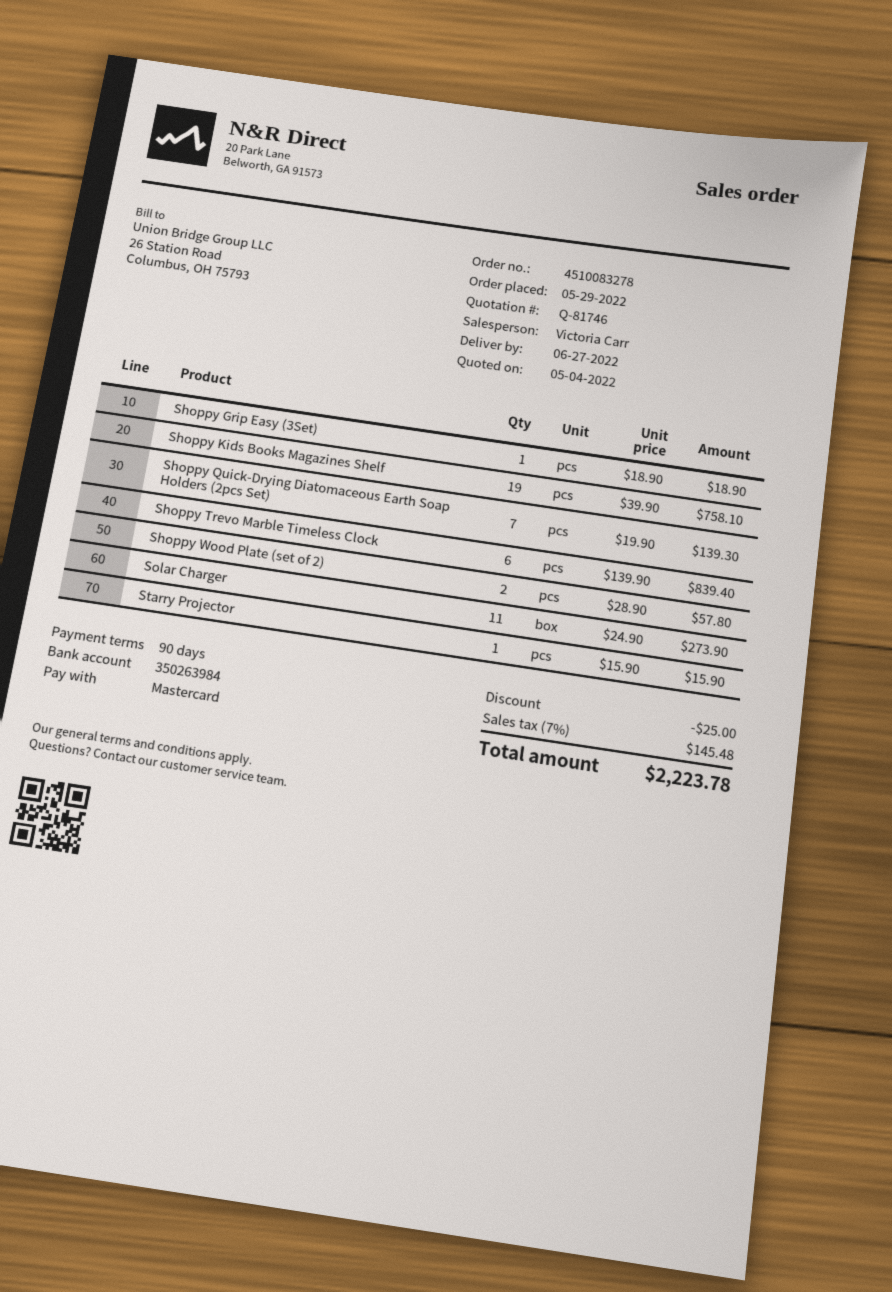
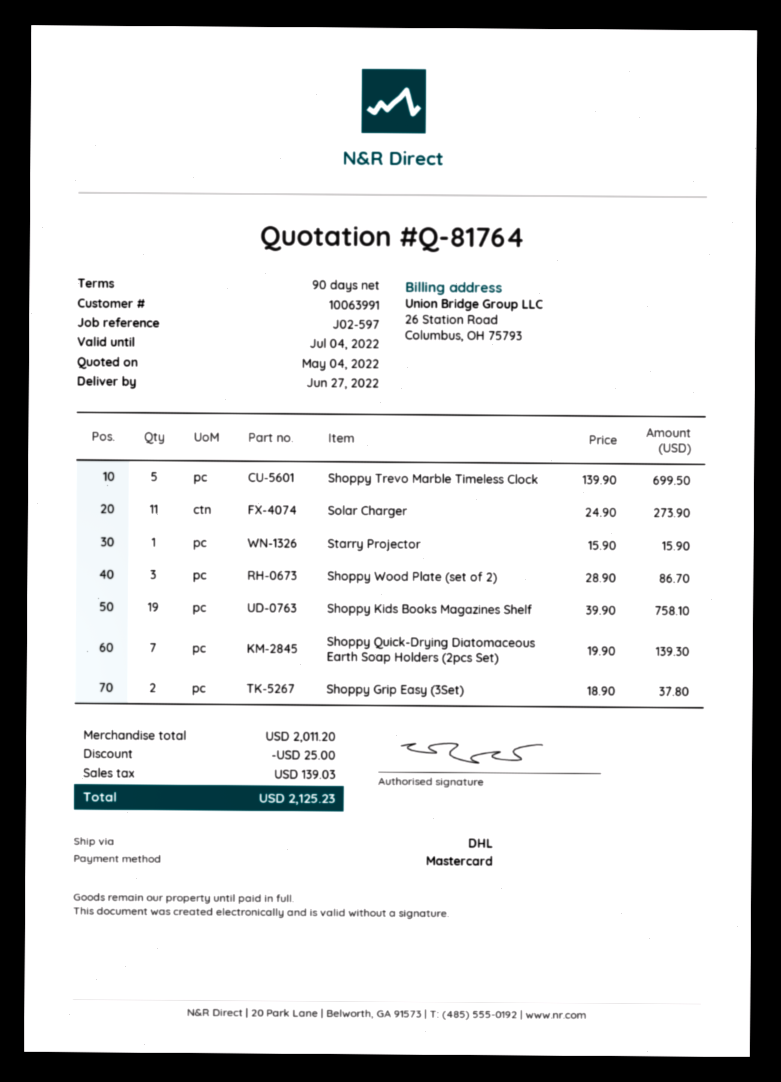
quote number: Q-81746 -> Q-81764
Shoppy Grip Easy (3Set): 1 x 18.90 = 18.90 -> 2 x 18.90 = 37.80
Shoppy Trevo Marble Timeless Clock: 6 x 139.90 = 839.40 -> 5 x 139.90 = 699.50
Shoppy Wood Plate (set of 2): 2 x 28.90 = 57.80 -> 3 x 28.90 = 86.70
tax: 145.48 -> 139.03
total: 2223.78 -> 2125.23

